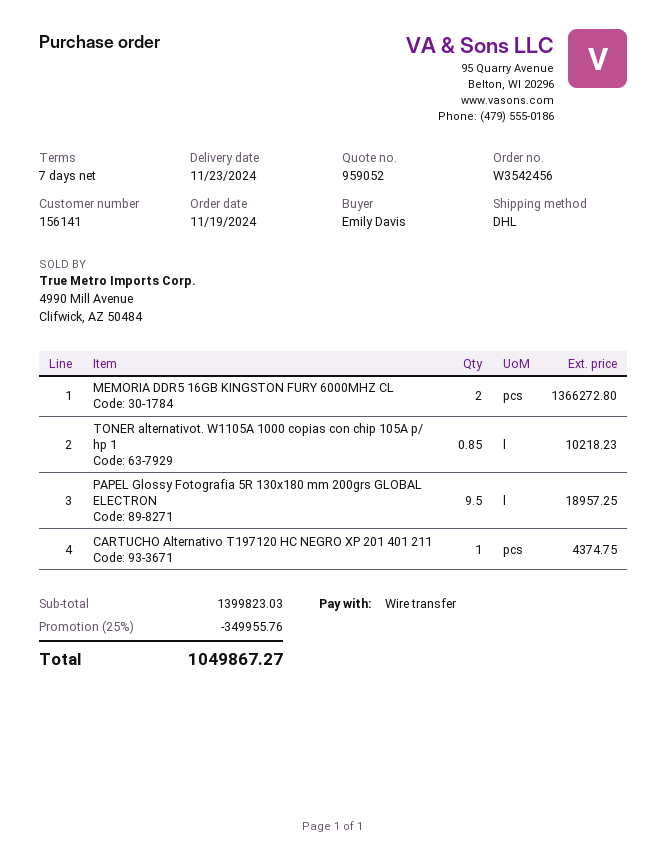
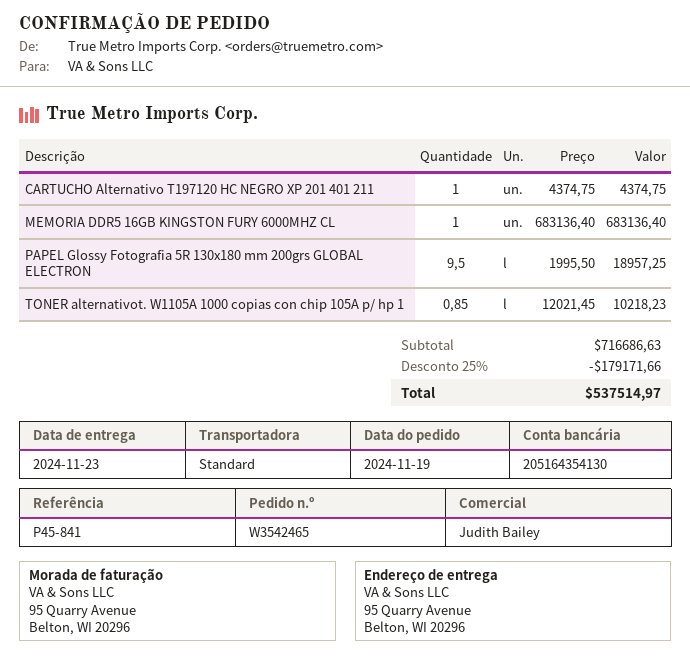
order number: W3542456 -> W3542465
shipping method: DHL -> standard
MEMORIA DDR5 16GB KINGSTON FURY 6000MHZ CL: 2 for 1366272.80 -> 1 for 683136.40
subtotal: 1399823.03 -> 716686.63
discount: 25% = 349955.76 -> 25% = 179171.66
total: 1049867.27 -> 537514.97

